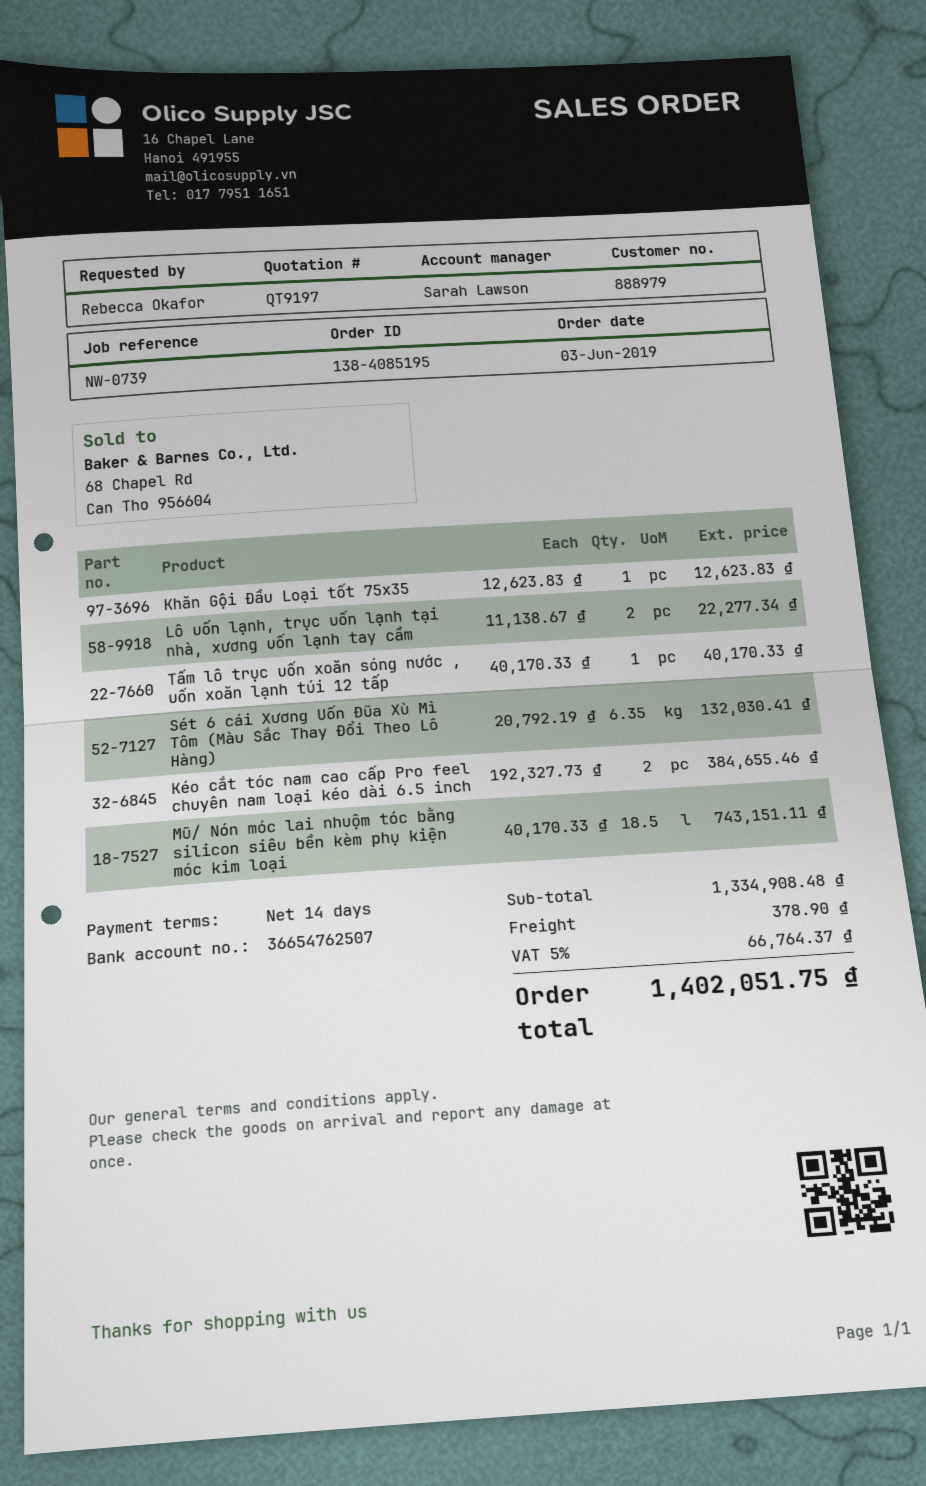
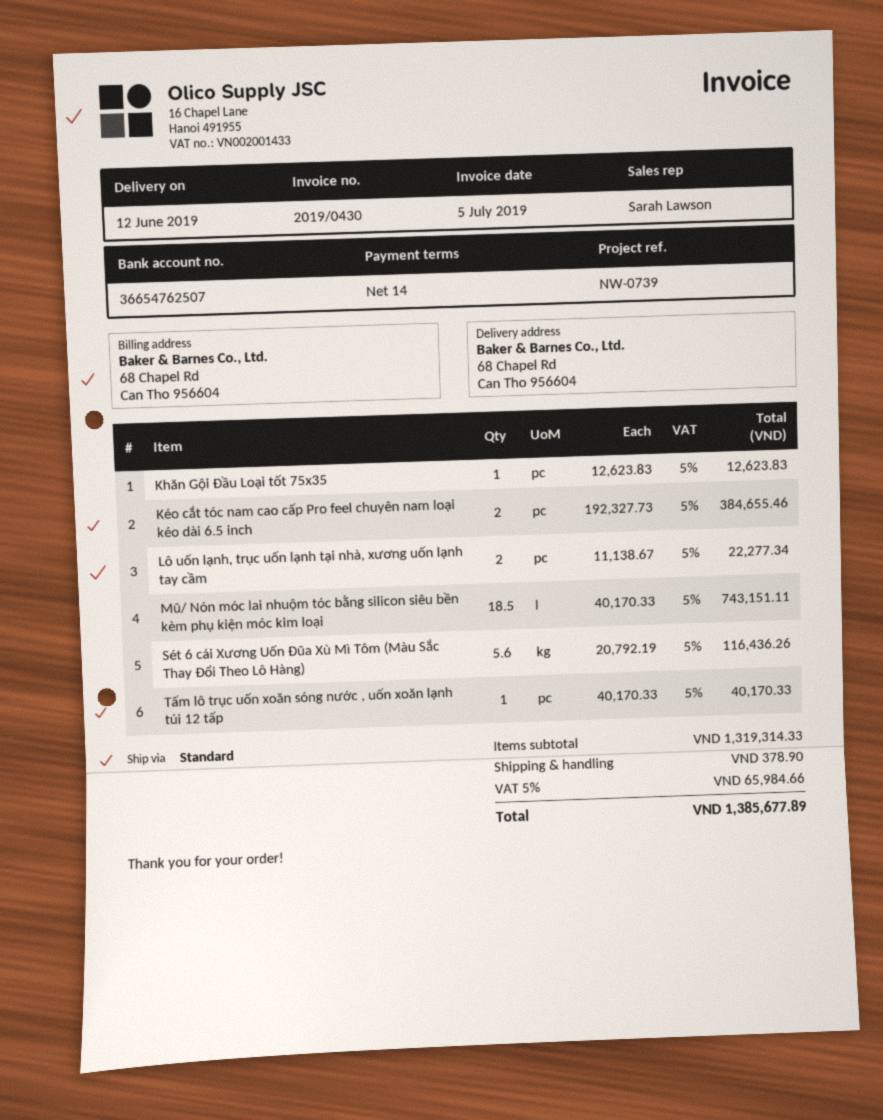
Sét 6 cái Xương Uốn Đũa Xù Mì Tôm (Màu Sắc Thay Đổi Theo Lô Hàng): 6.35 x 20792.19 = 132030.41 -> 5.6 x 20792.19 = 116436.26
subtotal: 1334908.48 -> 1319314.33
tax: 5% = 66764.37 -> 5% = 65984.66
total: 1402051.75 -> 1385677.89

